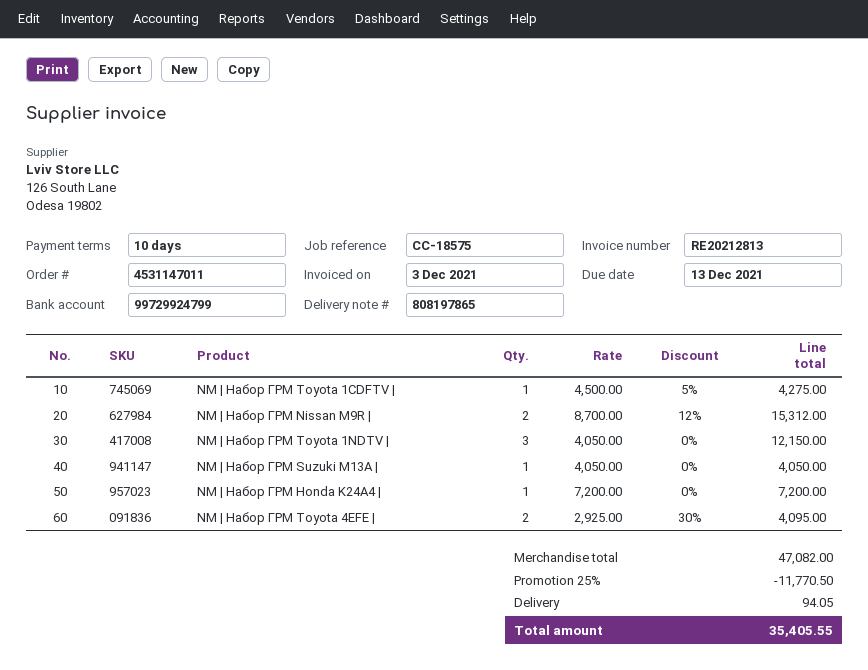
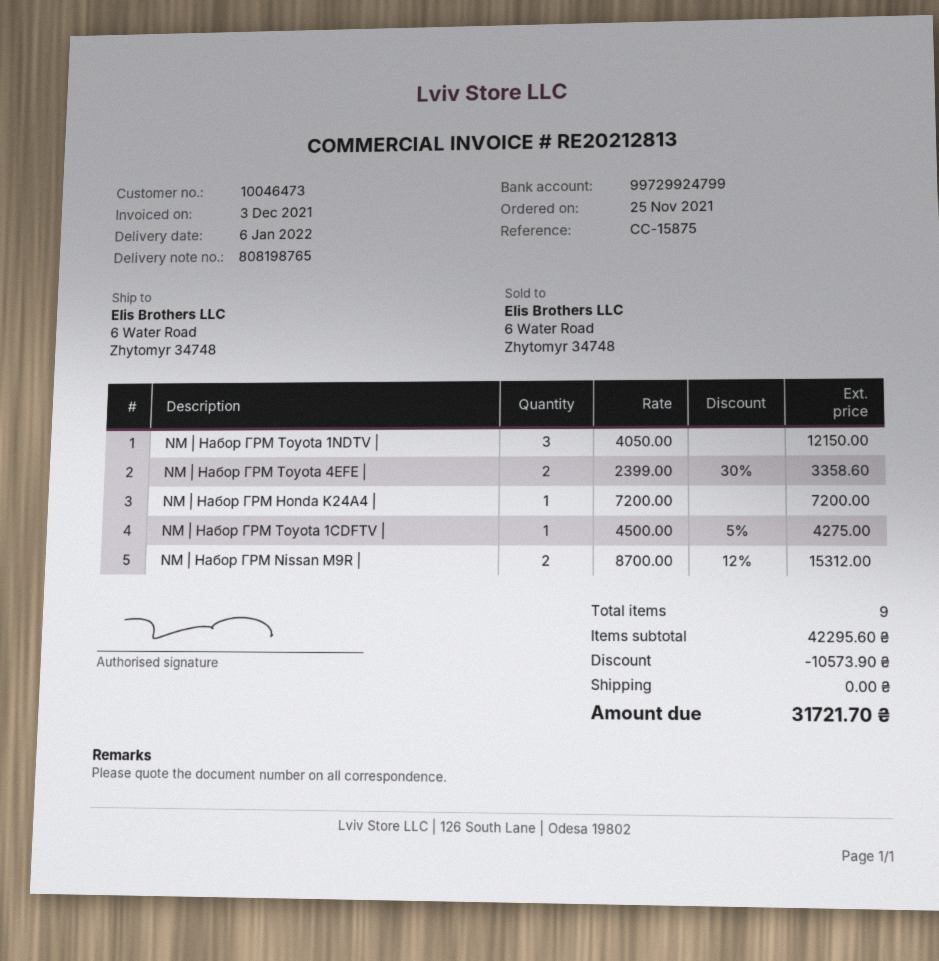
delivery note number: 808197865 -> 808198765
reference: CC-18575 -> CC-15875
NM | Набор ГРМ Suzuki M13A |: 1 x 4050.00 = 4050.00 -> none
NM | Набор ГРМ Toyota 4EFE |: 2 x 2925.00 - 30% = 4095.00 -> 2 x 2399.00 - 30% = 3358.60
subtotal: 47082.00 -> 42295.60
discount: 11770.50 -> 10573.90
shipping: 94.05 -> 0.00
total: 35405.55 -> 31721.70

